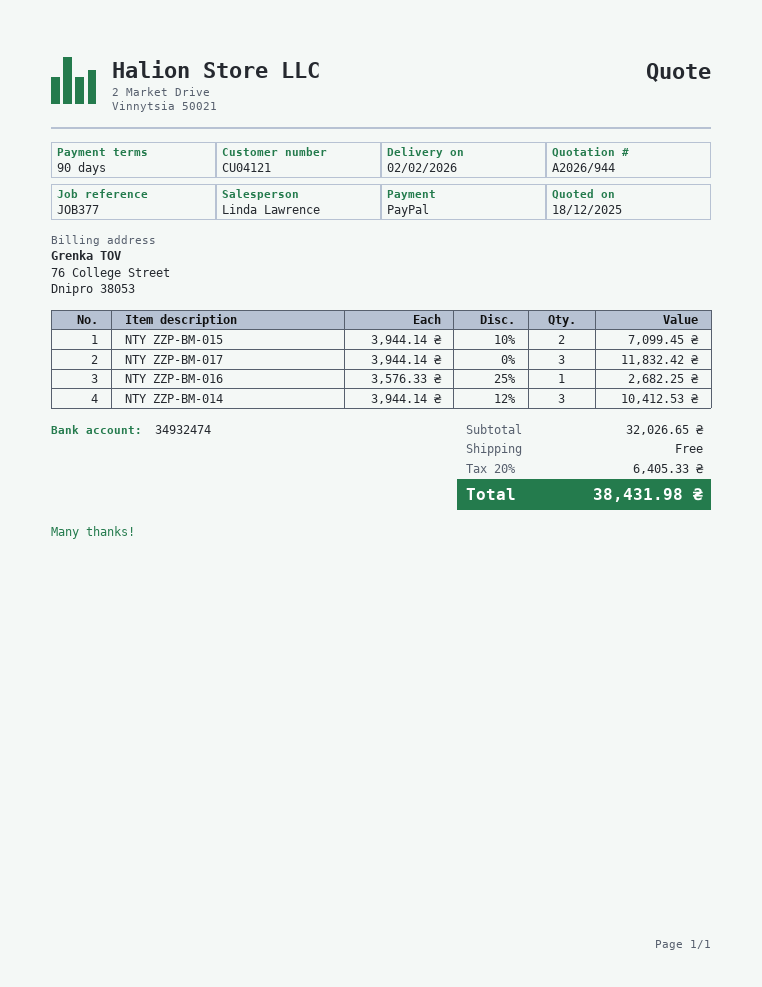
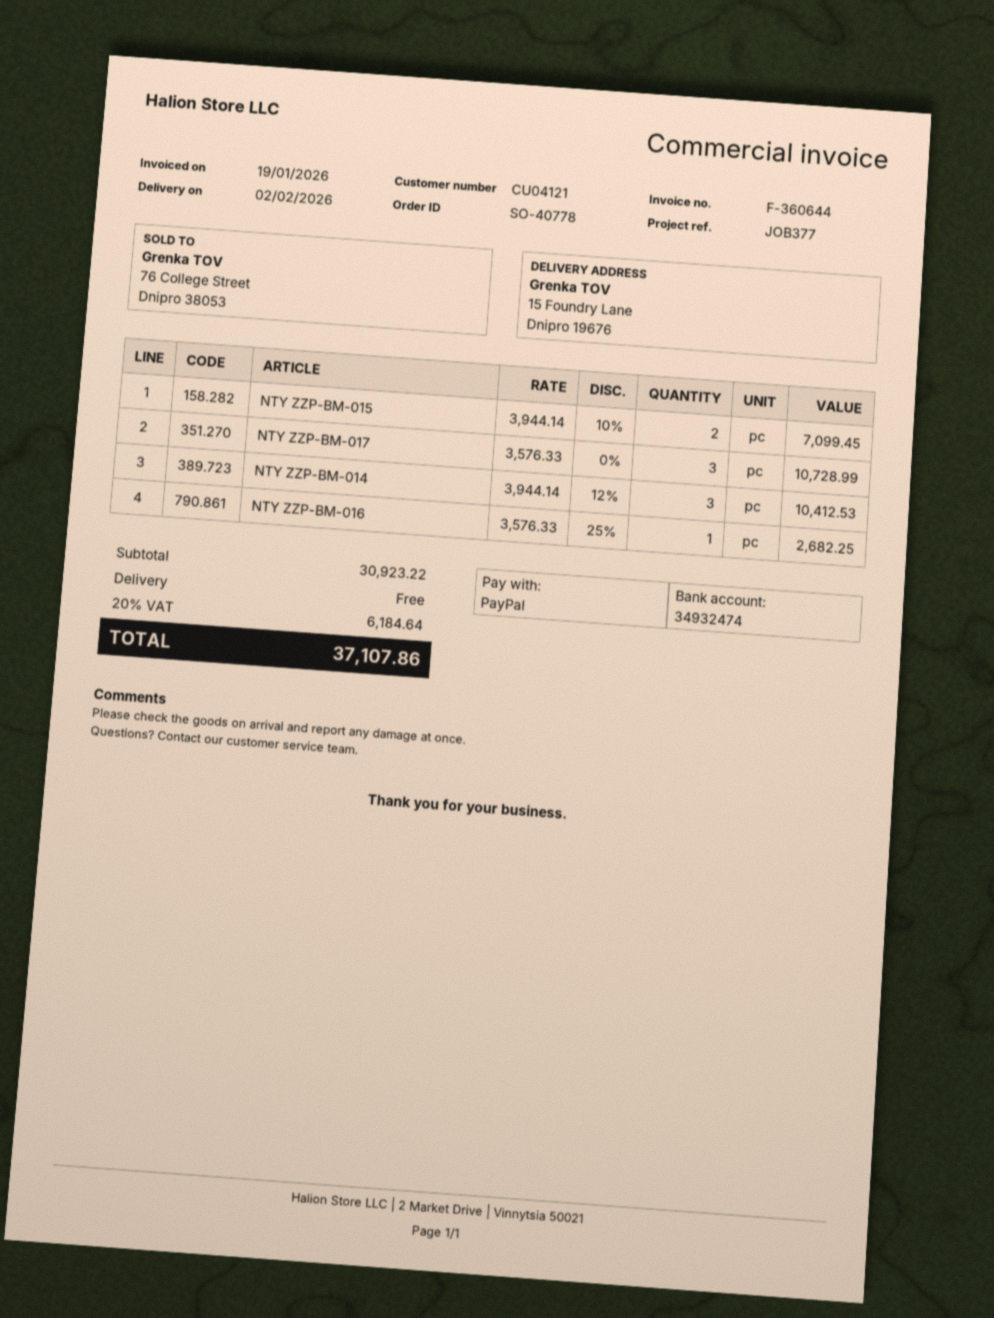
NTY ZZP-BM-017: 3 x 3944.14 = 11832.42 -> 3 x 3576.33 = 10728.99
subtotal: 32026.65 -> 30923.22
tax: 20% = 6405.33 -> 20% = 6184.64
total: 38431.98 -> 37107.86

